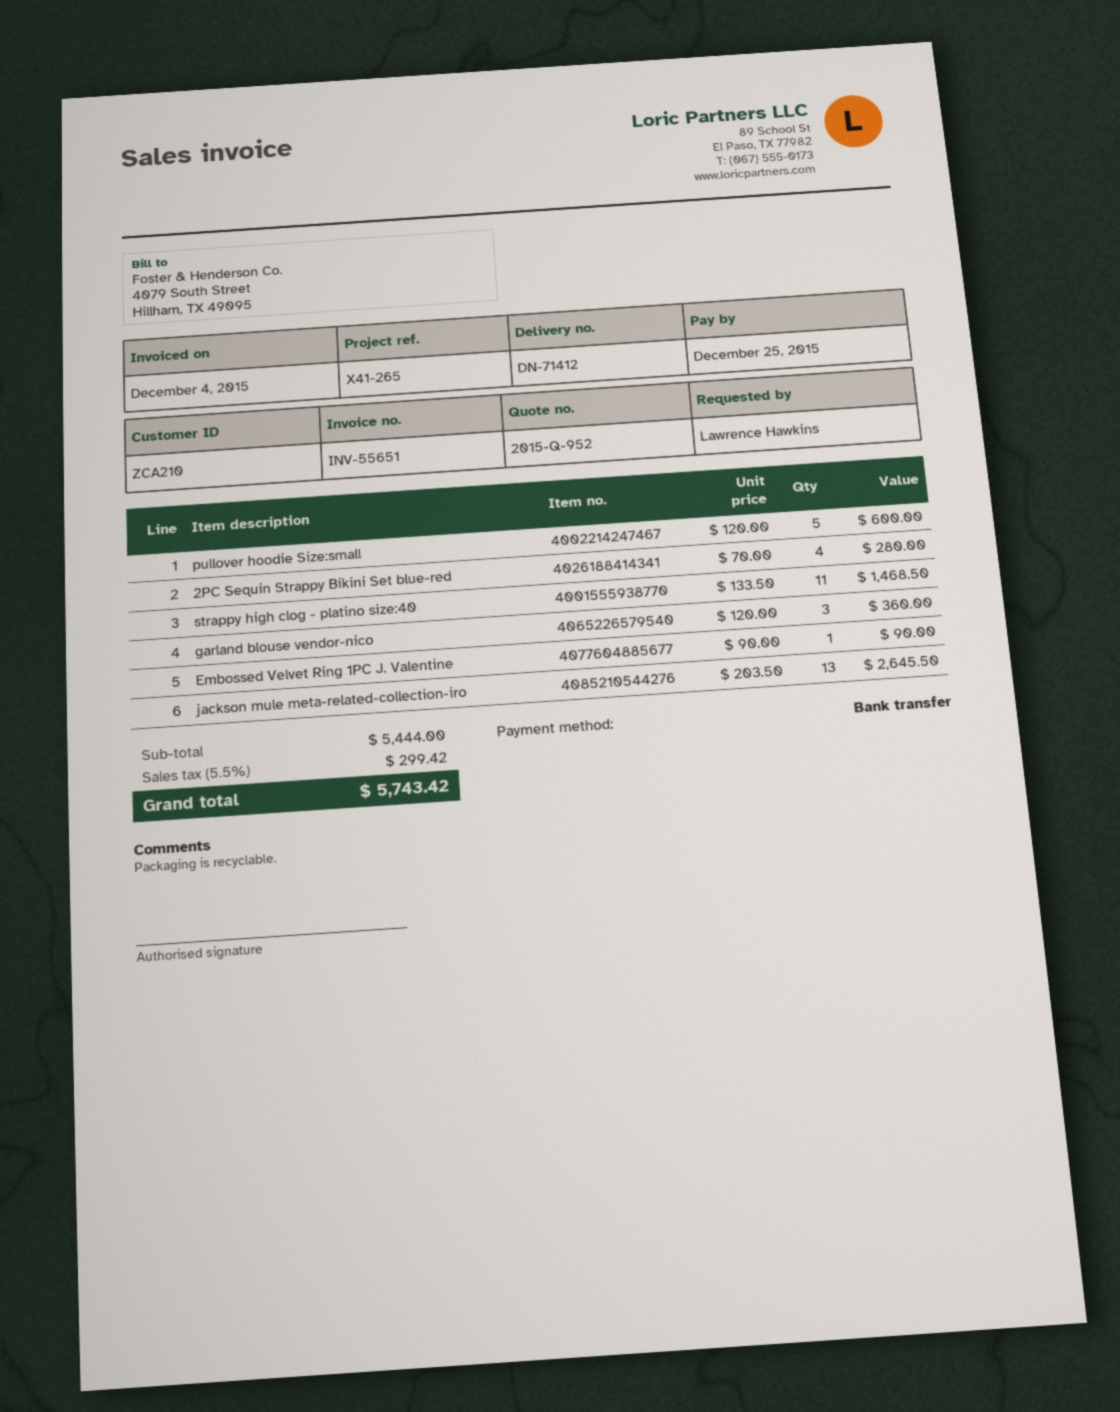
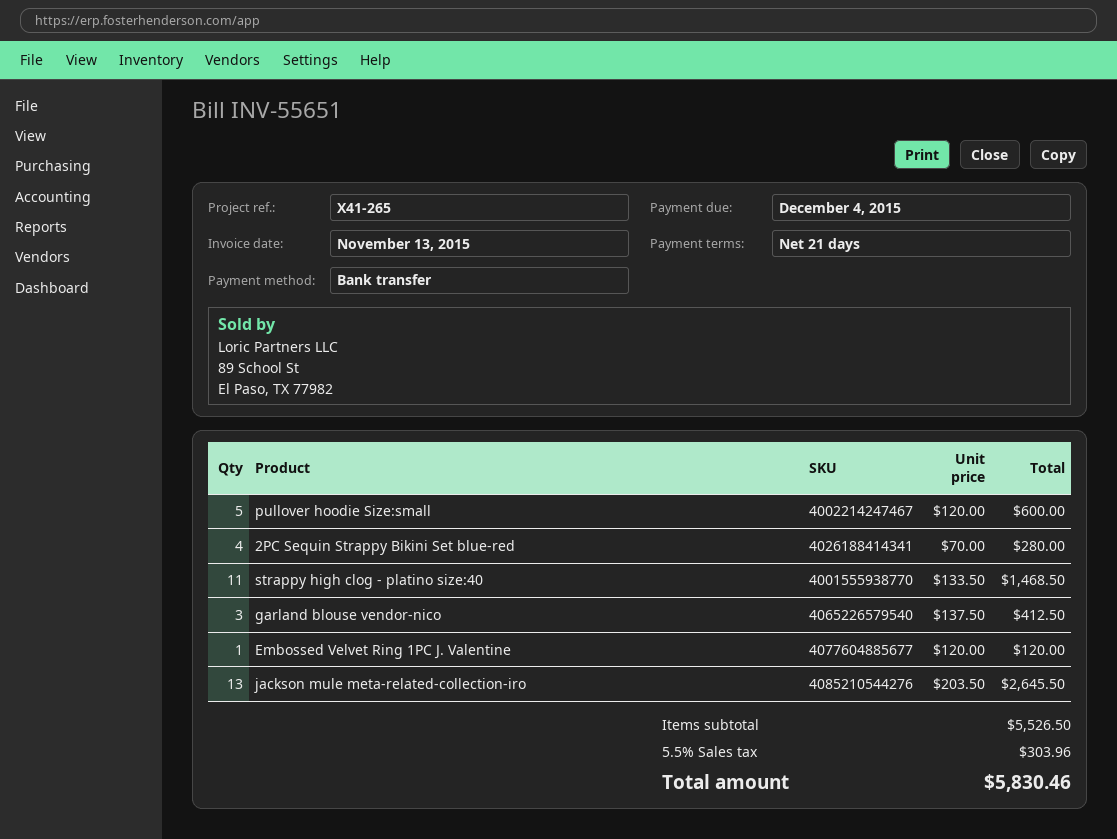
invoice date: 2015-12-04 -> 2015-11-13
due date: 2015-12-25 -> 2015-12-04
garland blouse vendor-nico: 3 x 120.00 = 360.00 -> 3 x 137.50 = 412.50
Embossed Velvet Ring 1PC J. Valentine: 1 x 90.00 = 90.00 -> 1 x 120.00 = 120.00
subtotal: 5444.00 -> 5526.50
tax: 5.5% = 299.42 -> 5.5% = 303.96
total: 5743.42 -> 5830.46

